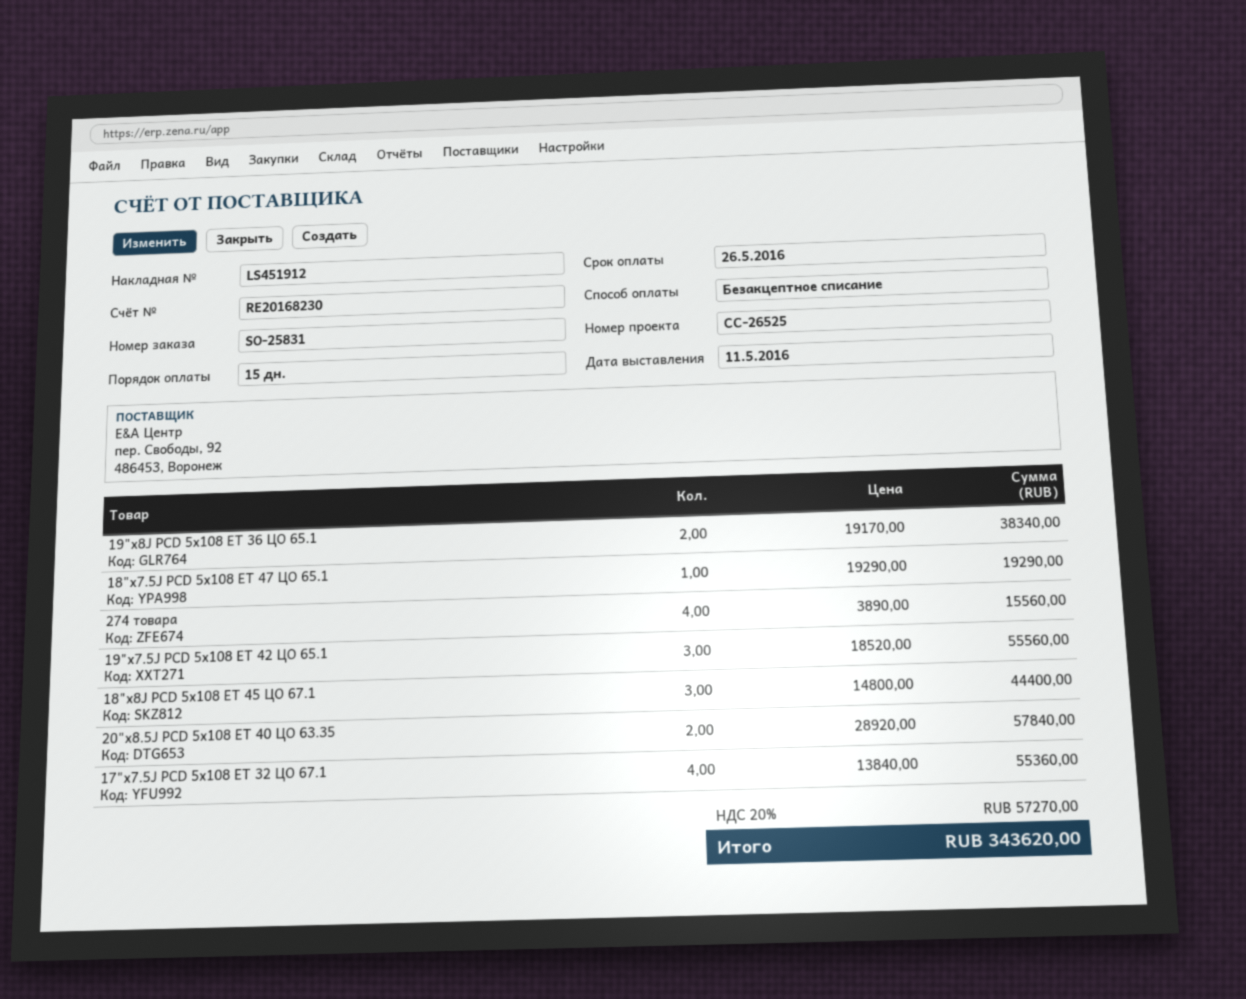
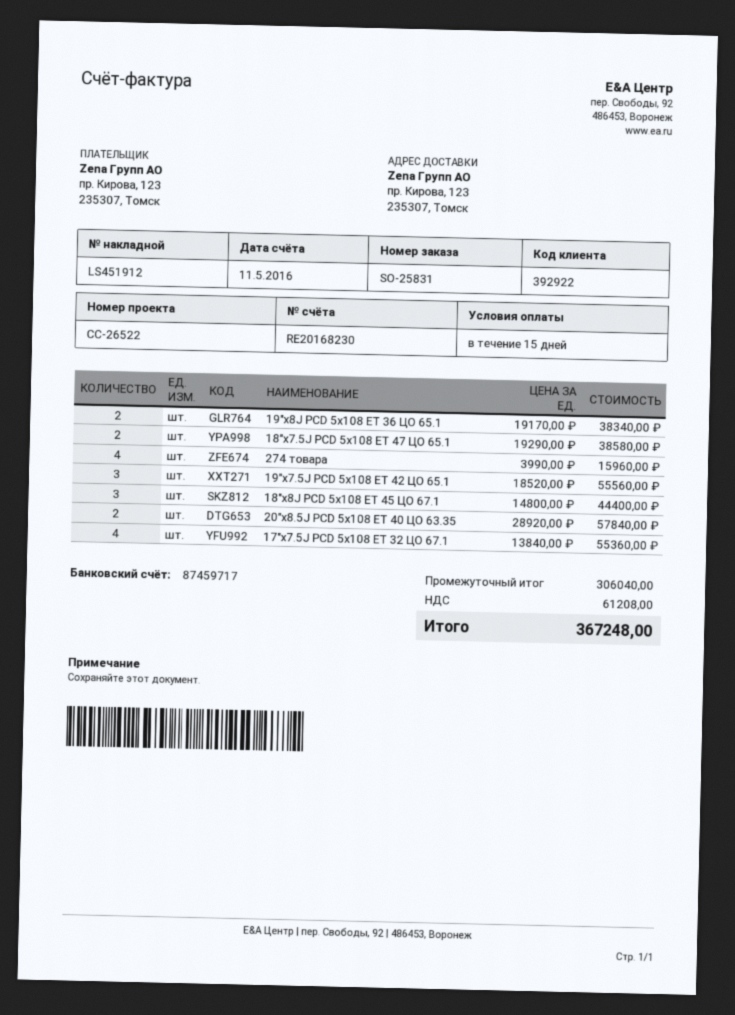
reference: CC-26525 -> CC-26522
18"x7.5J PCD 5x108 ЕТ 47 ЦО 65.1: 1 x 19290.00 = 19290.00 -> 2 x 19290.00 = 38580.00
274 товара: 4 x 3890.00 = 15560.00 -> 4 x 3990.00 = 15960.00
tax: 57270.00 -> 61208.00
total: 343620.00 -> 367248.00

